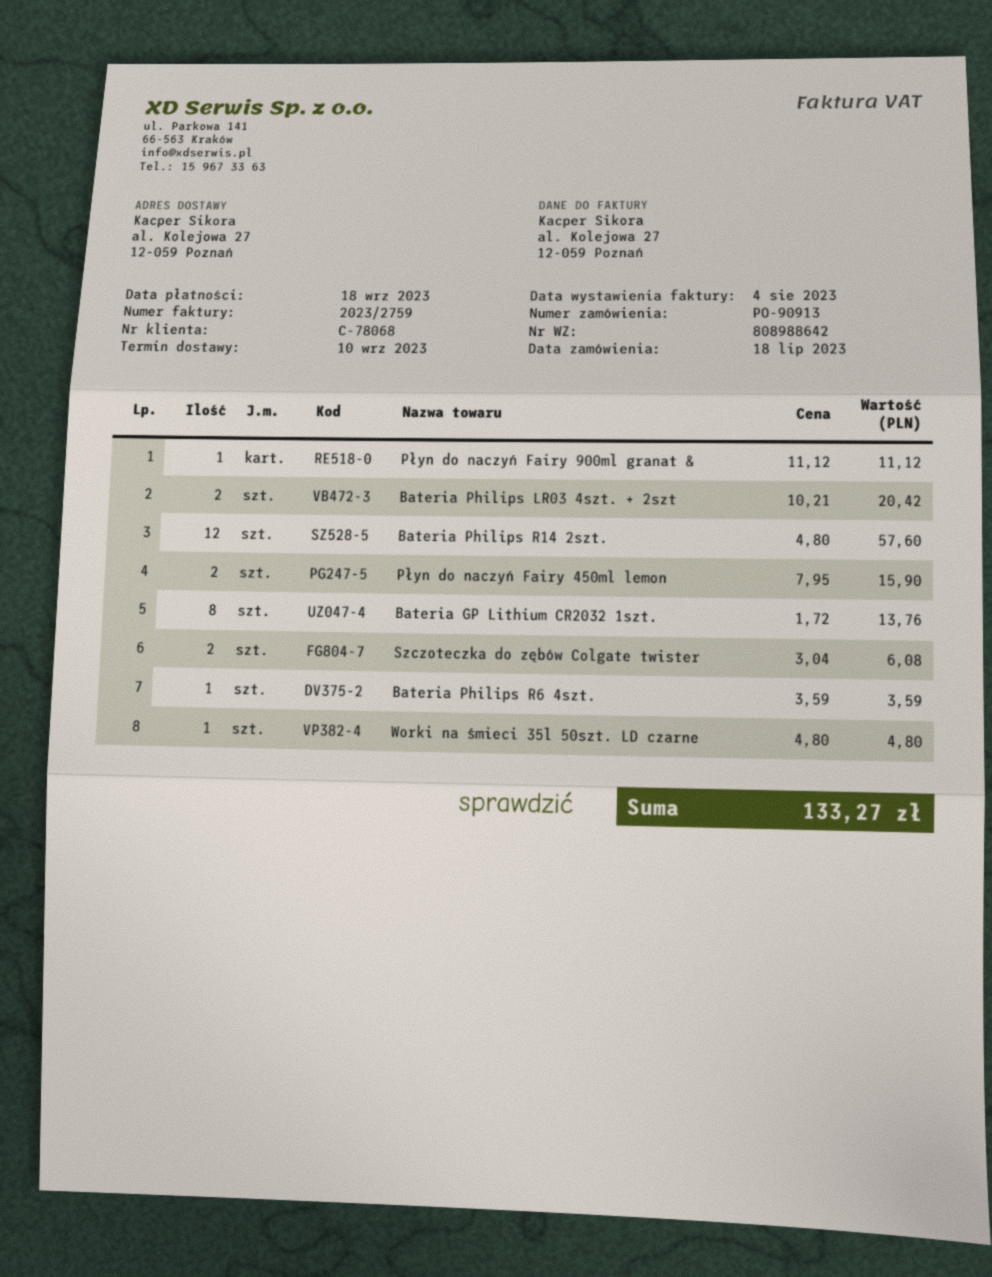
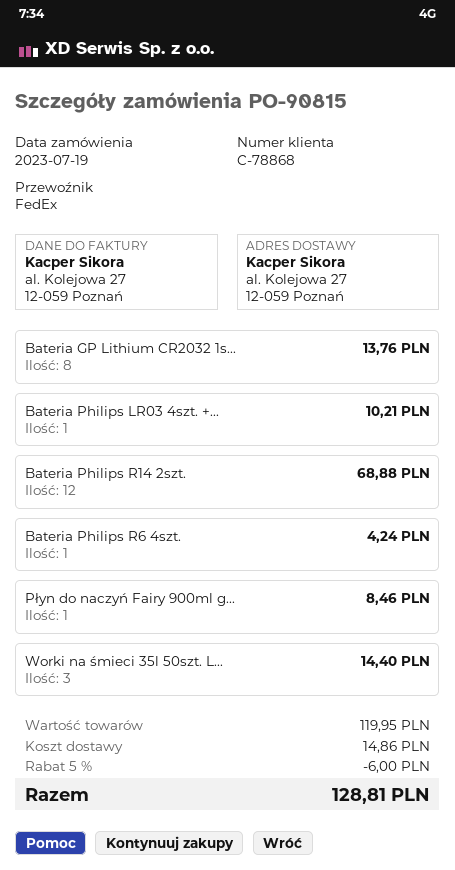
order number: PO-90913 -> PO-90815
order date: 2023-07-18 -> 2023-07-19
customer number: C-78068 -> C-78868
Płyn do naczyń Fairy 900ml granat &: 1 for 11.12 -> 1 for 8.46
Bateria Philips LR03 4szt. + 2szt: 2 for 20.42 -> 1 for 10.21
Bateria Philips R14 2szt.: 12 for 57.60 -> 12 for 68.88
Płyn do naczyń Fairy 450ml lemon: 2 for 15.90 -> none
Szczoteczka do zębów Colgate twister: 2 for 6.08 -> none
Bateria Philips R6 4szt.: 1 for 3.59 -> 1 for 4.24
Worki na śmieci 35l 50szt. LD czarne: 1 for 4.80 -> 3 for 14.40
discount: none -> 5% = 6.00
shipping: none -> 14.86
total: 133.27 -> 128.81

